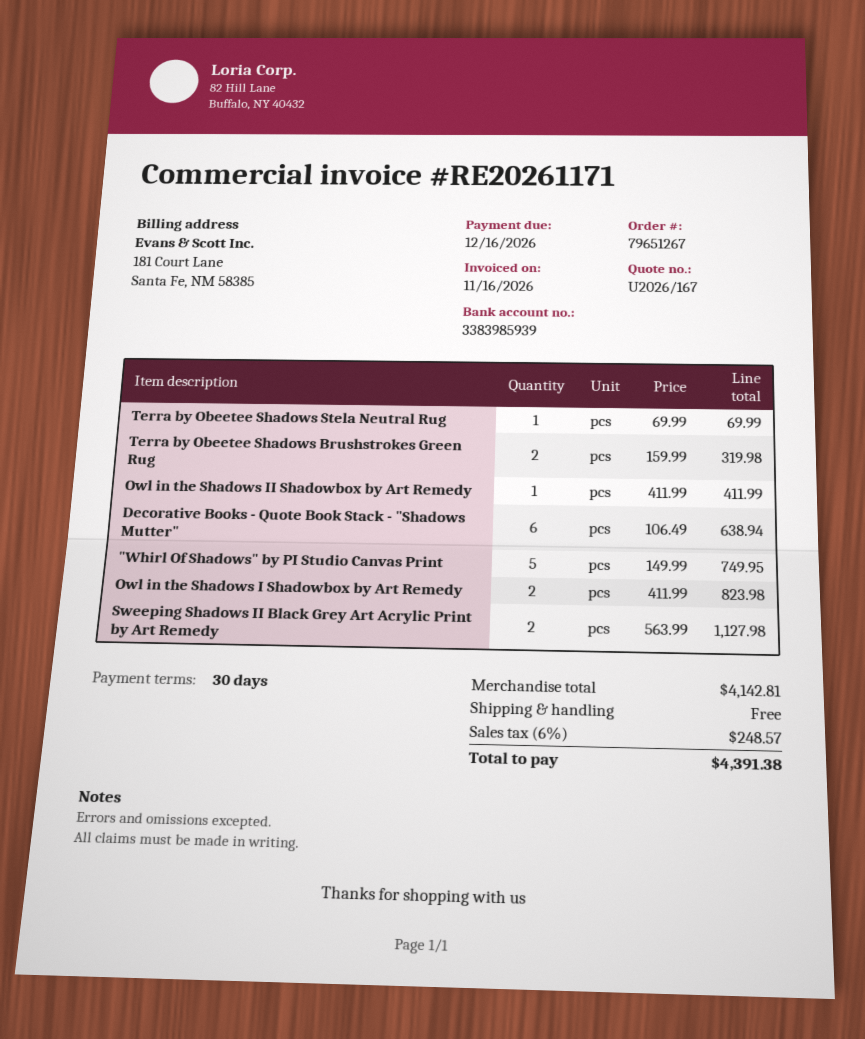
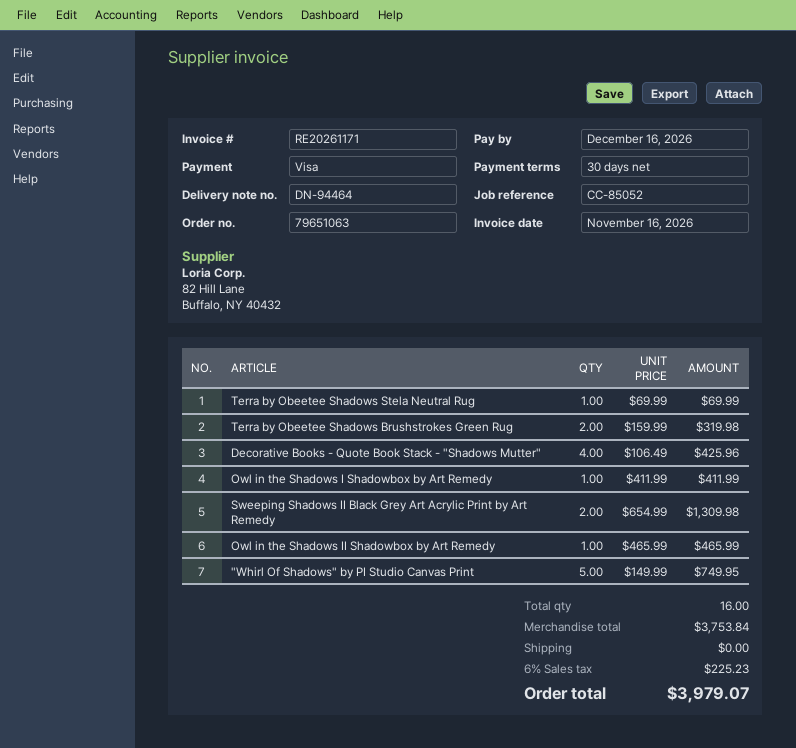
order number: 79651267 -> 79651063
Owl in the Shadows II Shadowbox by Art Remedy: 1 x 411.99 = 411.99 -> 1 x 465.99 = 465.99
Decorative Books - Quote Book Stack - "Shadows Mutter": 6 x 106.49 = 638.94 -> 4 x 106.49 = 425.96
Owl in the Shadows I Shadowbox by Art Remedy: 2 x 411.99 = 823.98 -> 1 x 411.99 = 411.99
Sweeping Shadows II Black Grey Art Acrylic Print by Art Remedy: 2 x 563.99 = 1127.98 -> 2 x 654.99 = 1309.98
subtotal: 4142.81 -> 3753.84
tax: 6% = 248.57 -> 6% = 225.23
total: 4391.38 -> 3979.07

